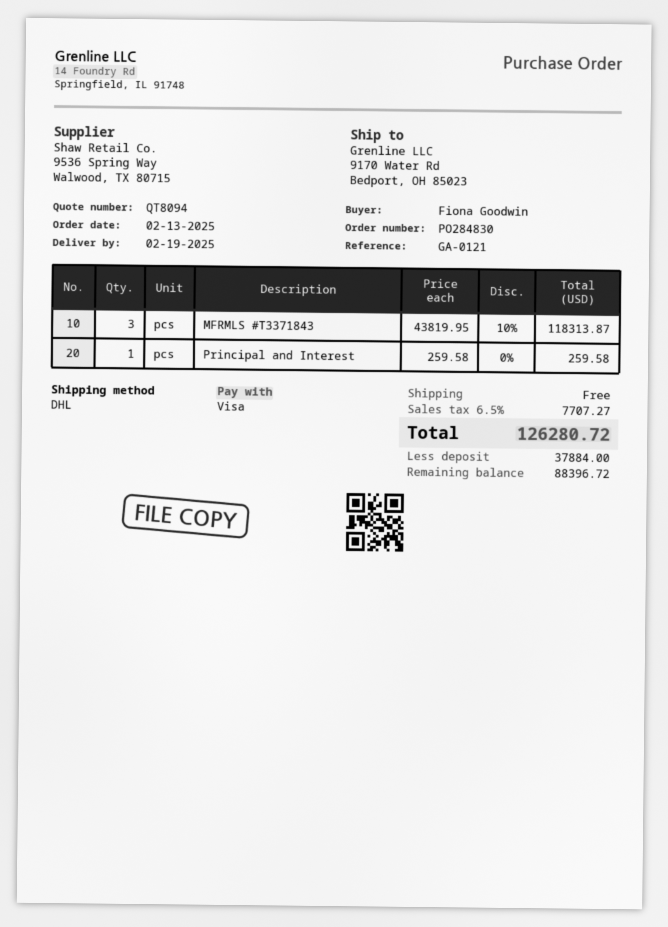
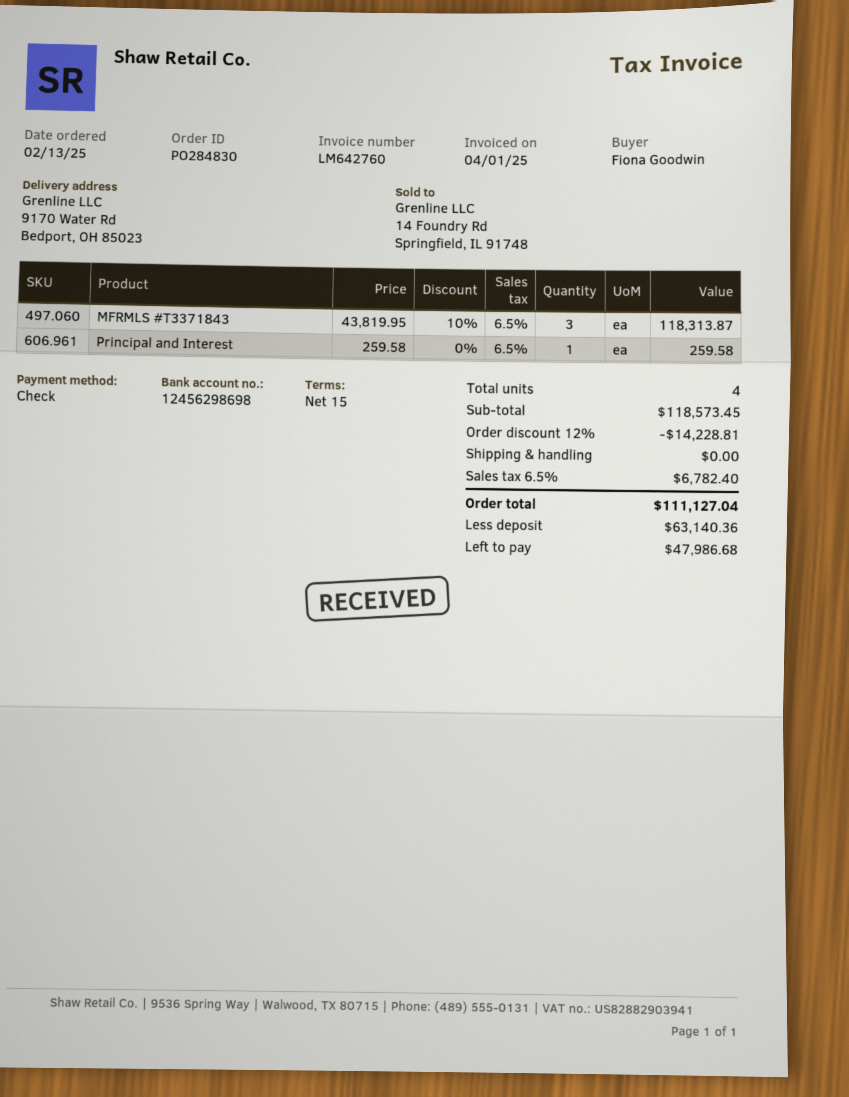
payment method: Visa -> cheque
discount: none -> 12% = 14228.81
tax: 6.5% = 7707.27 -> 6.5% = 6782.40
total: 126280.72 -> 111127.04
deposit: 37884.00 -> 63140.36
balance: 88396.72 -> 47986.68

